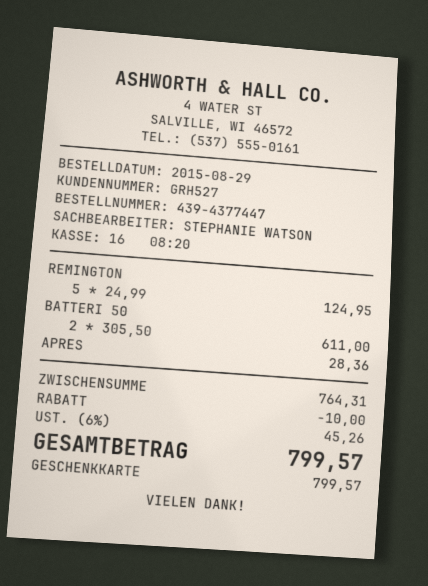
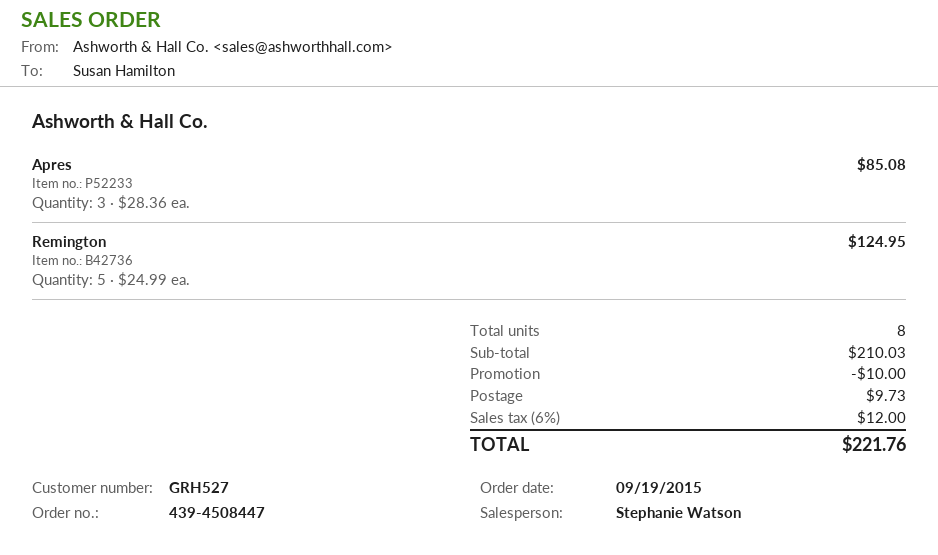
order number: 439-4377447 -> 439-4508447
order date: 2015-08-29 -> 2015-09-19
BATTERI 50: 2 x 305.50 = 611.00 -> none
APRES: 1 x 28.36 = 28.36 -> 3 x 28.36 = 85.08
subtotal: 764.31 -> 210.03
shipping: none -> 9.73
tax: 6% = 45.26 -> 6% = 12.00
total: 799.57 -> 221.76

